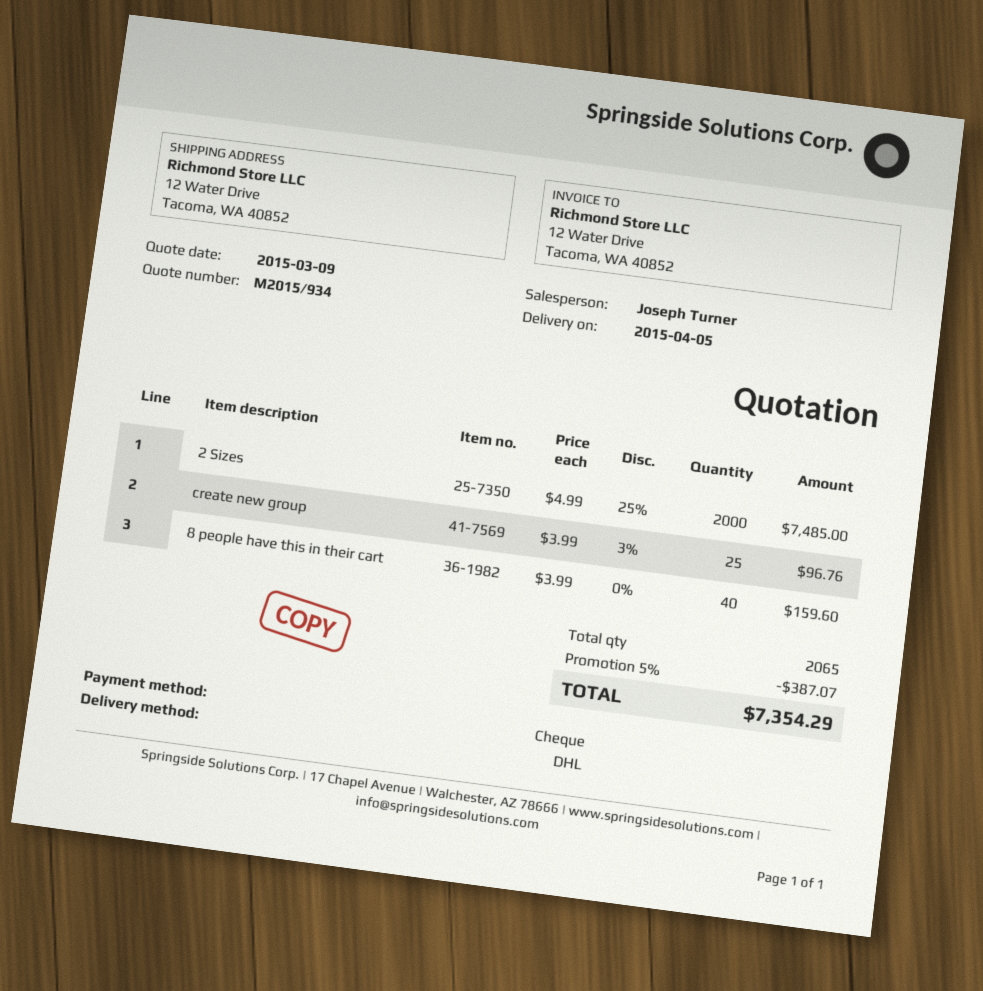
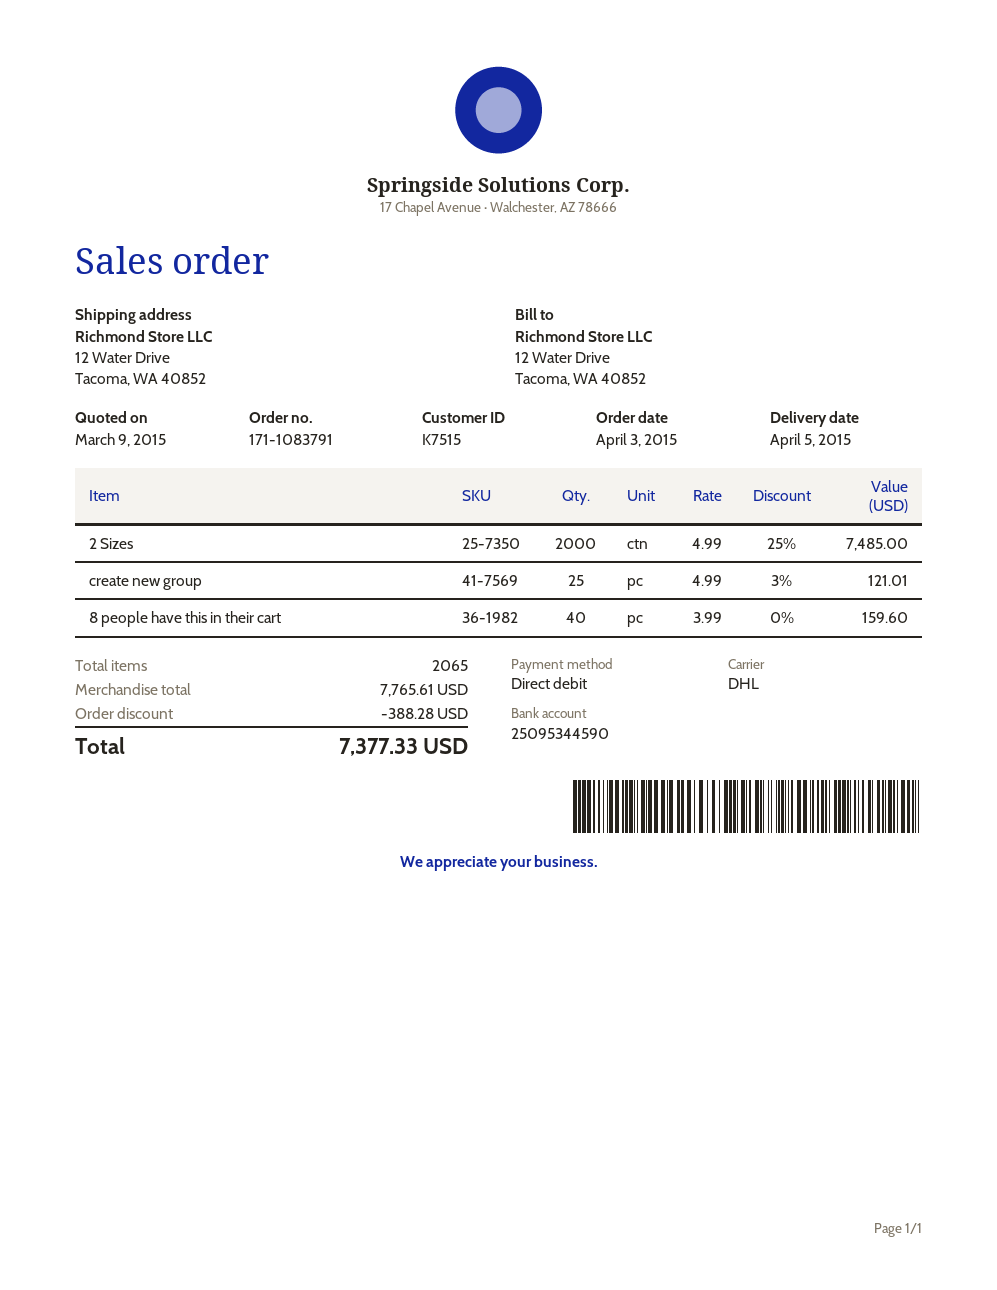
payment method: cheque -> direct debit
create new group: 25 x 3.99 - 3% = 96.76 -> 25 x 4.99 - 3% = 121.01
discount: 387.07 -> 388.28
total: 7354.29 -> 7377.33

